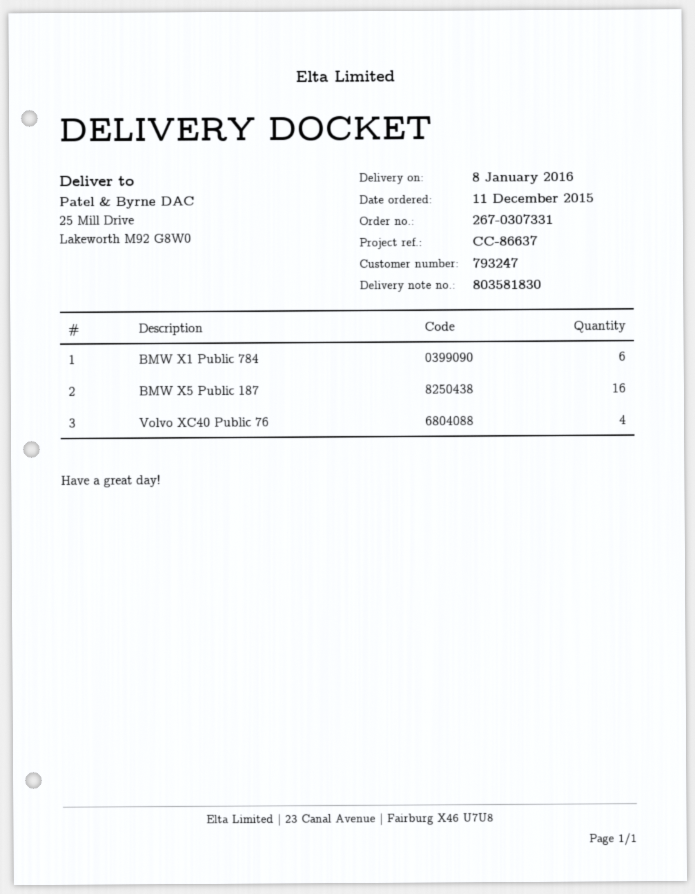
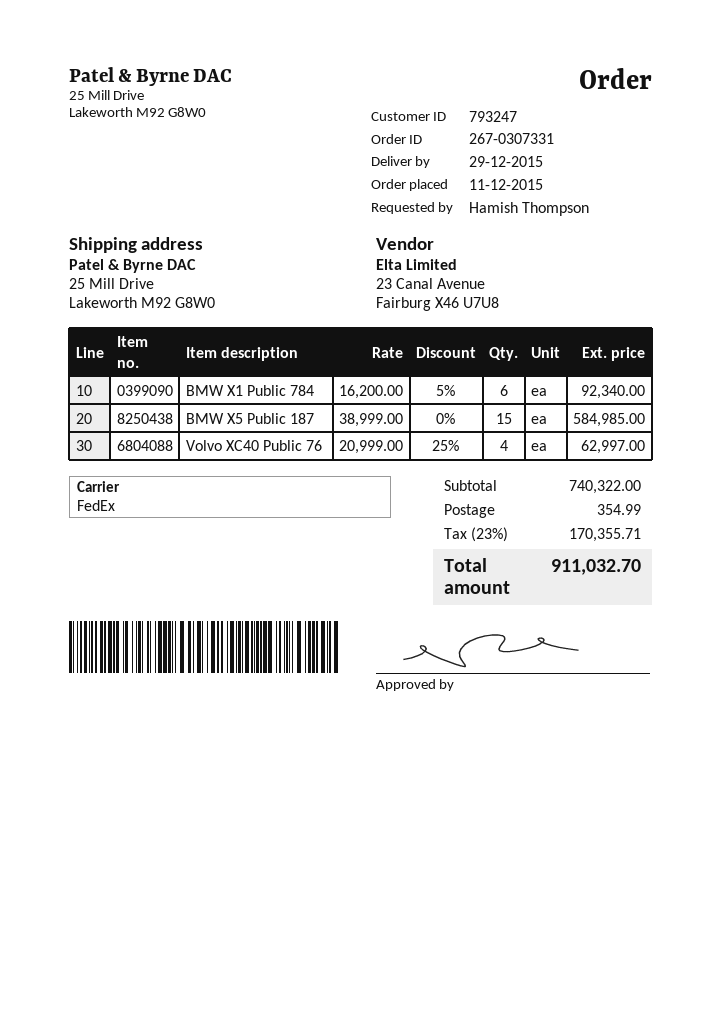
delivery date: 2016-01-08 -> 2015-12-29
BMW X5 Public 187: 16 -> 15

